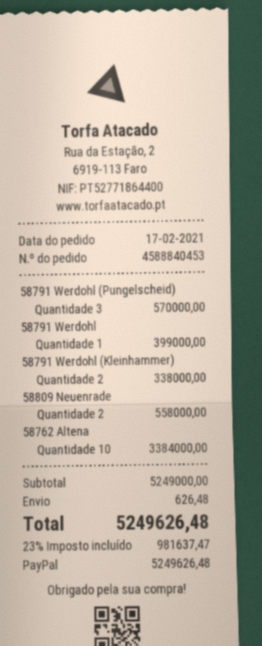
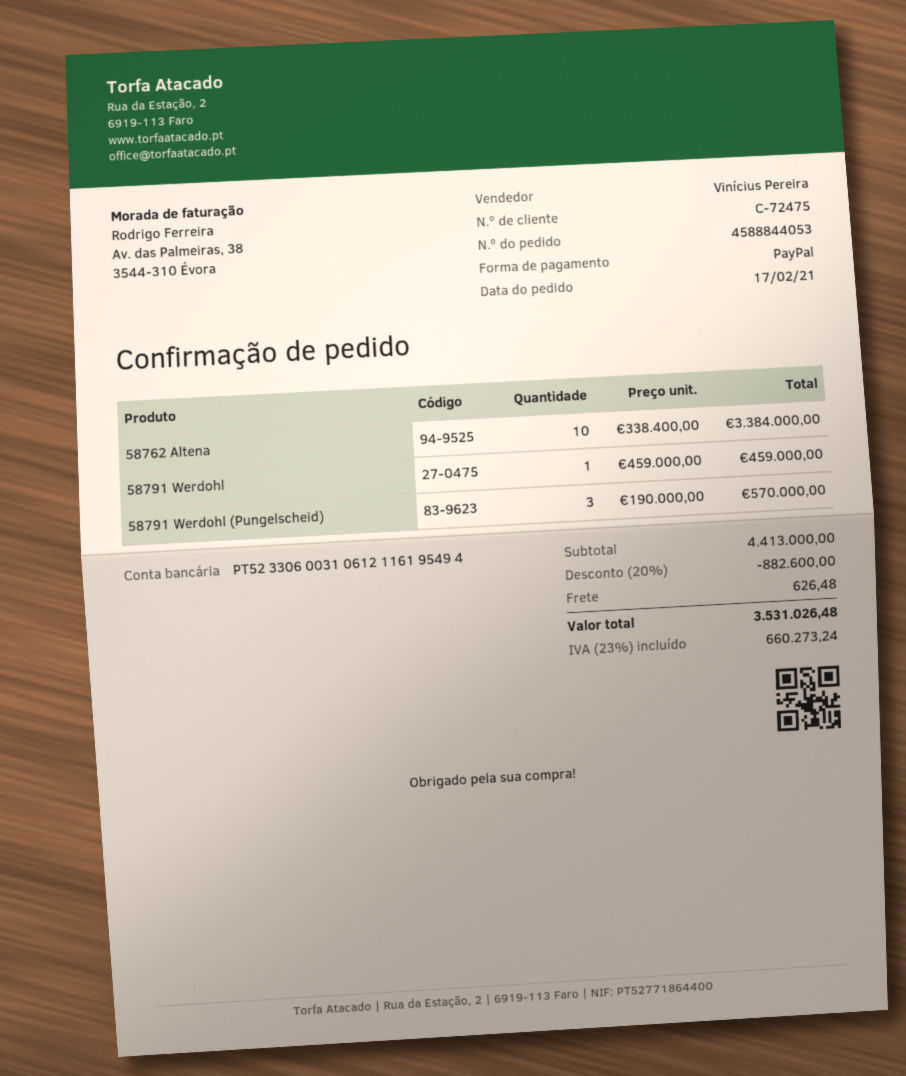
order number: 4588840453 -> 4588844053
58791 Werdohl: 1 for 399000.00 -> 1 for 459000.00
58791 Werdohl (Kleinhammer): 2 for 338000.00 -> none
58809 Neuenrade: 2 for 558000.00 -> none
subtotal: 5249000.00 -> 4413000.00
discount: none -> 20% = 882600.00
tax: 23% = 981637.47 -> 23% = 660273.24
total: 5249626.48 -> 3531026.48

